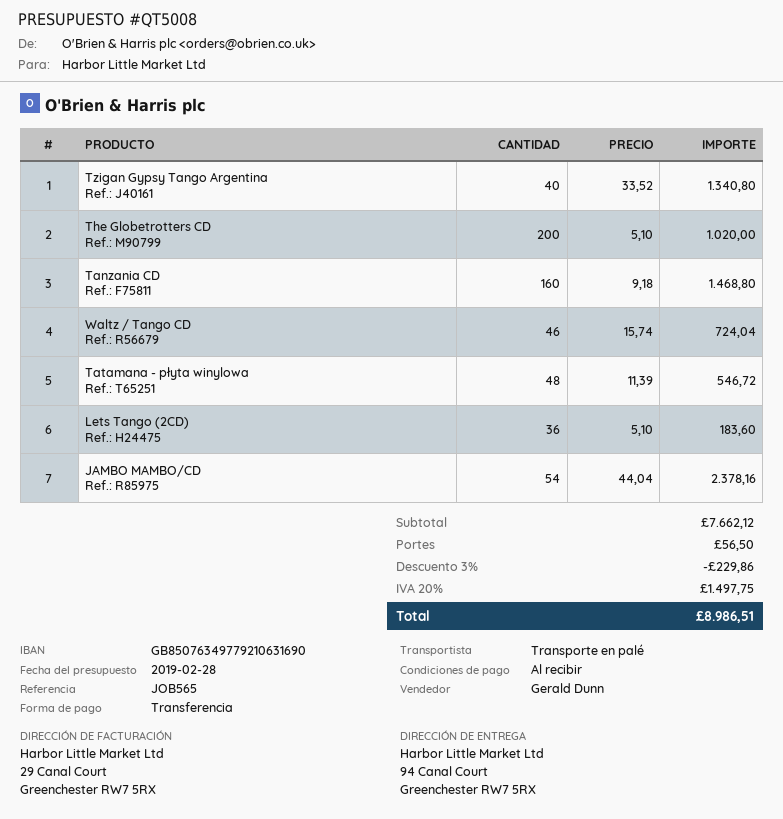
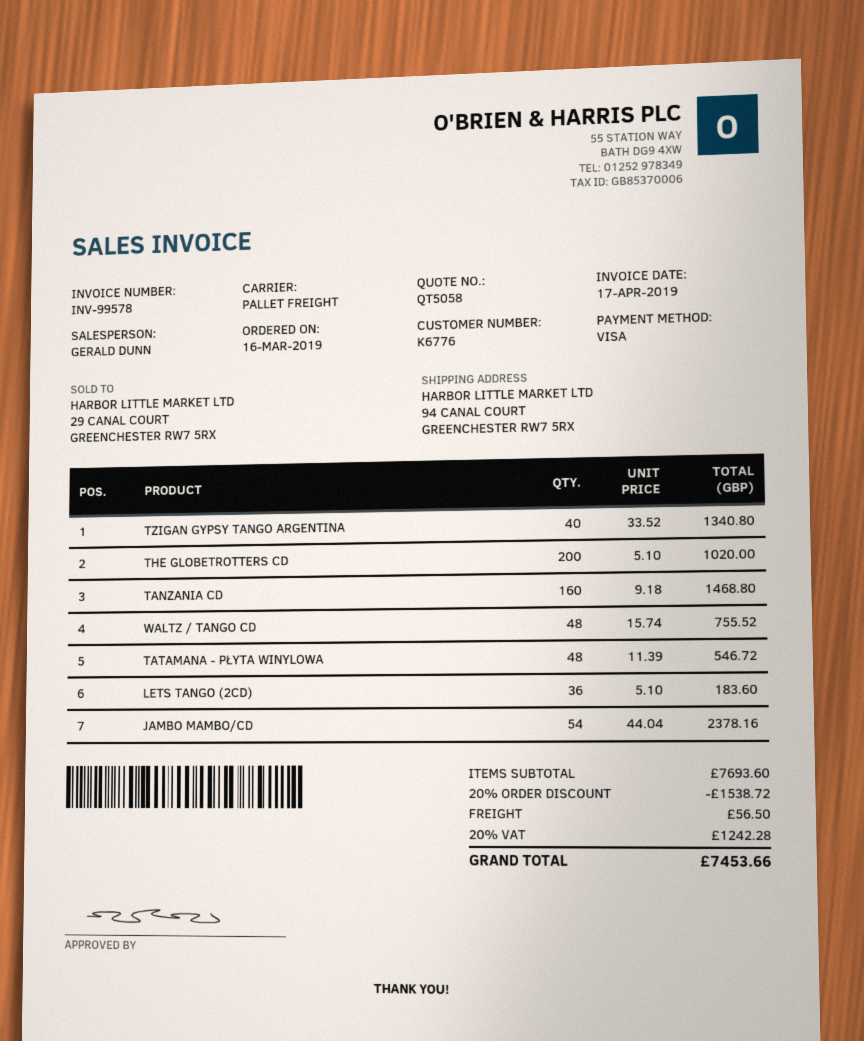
quote number: QT5008 -> QT5058
payment method: bank transfer -> Visa
Waltz / Tango CD: 46 x 15.74 = 724.04 -> 48 x 15.74 = 755.52
subtotal: 7662.12 -> 7693.60
discount: 3% = 229.86 -> 20% = 1538.72
tax: 20% = 1497.75 -> 20% = 1242.28
total: 8986.51 -> 7453.66

